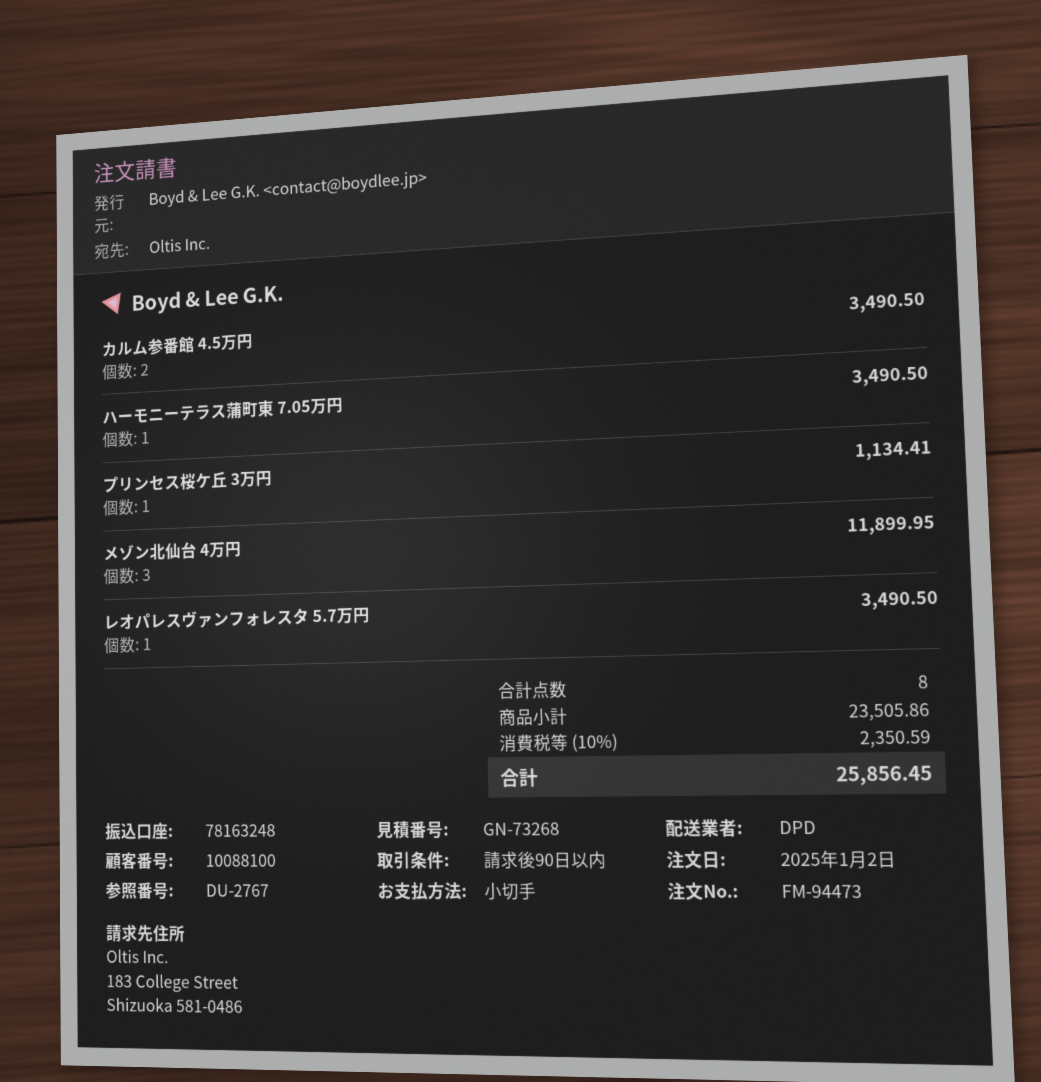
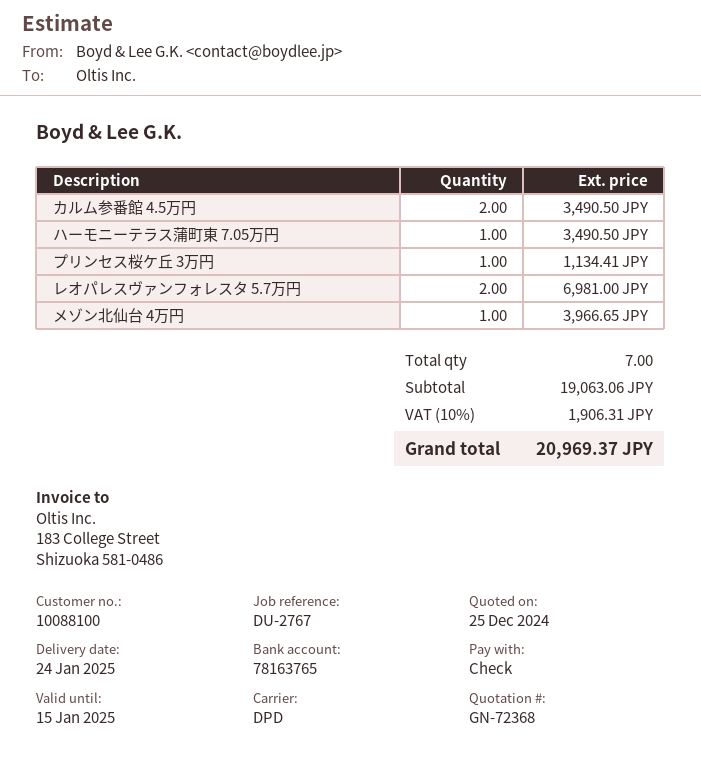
quote number: GN-73268 -> GN-72368
bank account: 78163248 -> 78163765
メゾン北仙台 4万円: 3 for 11899.95 -> 1 for 3966.65
レオパレスヴァンフォレスタ 5.7万円: 1 for 3490.50 -> 2 for 6981.00
total quantity: 8 -> 7
subtotal: 23505.86 -> 19063.06
tax: 10% = 2350.59 -> 10% = 1906.31
total: 25856.45 -> 20969.37

